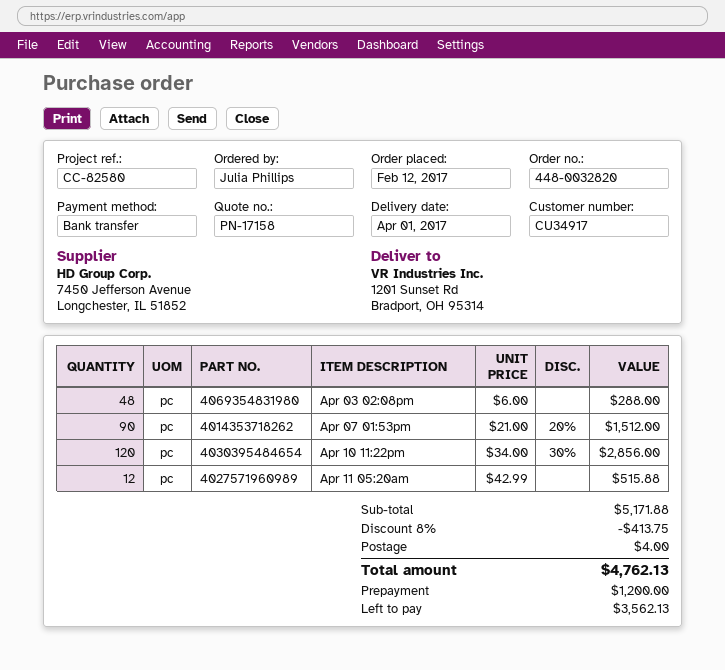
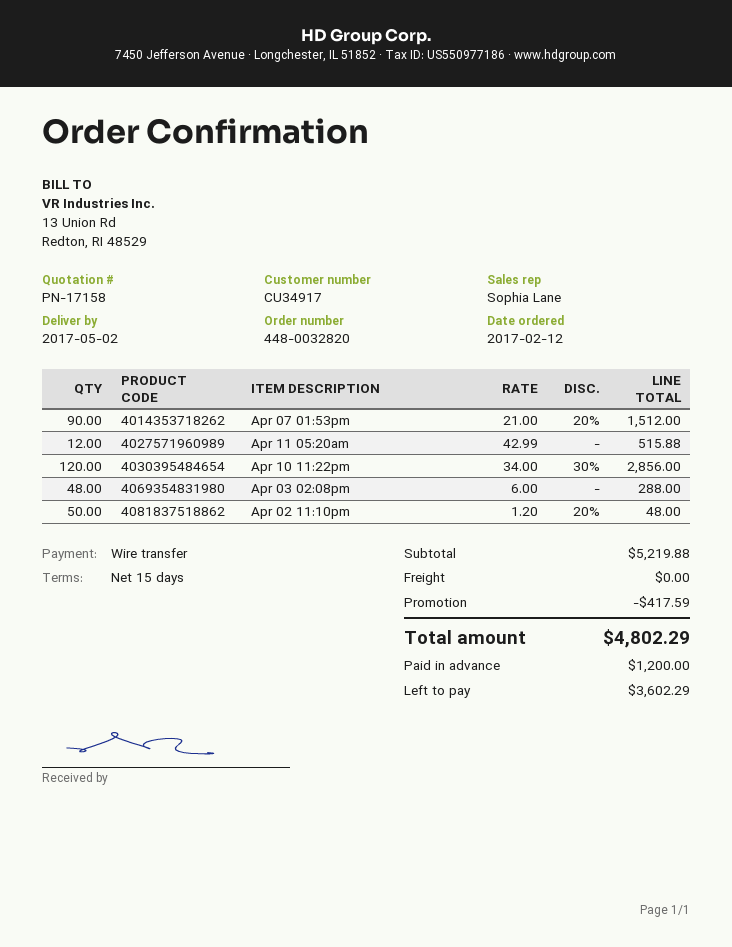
delivery date: 2017-04-01 -> 2017-05-02
Apr 02 11:10pm: none -> 50 x 1.20 - 20% = 48.00
subtotal: 5171.88 -> 5219.88
discount: 413.75 -> 417.59
shipping: 4.00 -> 0.00
total: 4762.13 -> 4802.29
balance: 3562.13 -> 3602.29

